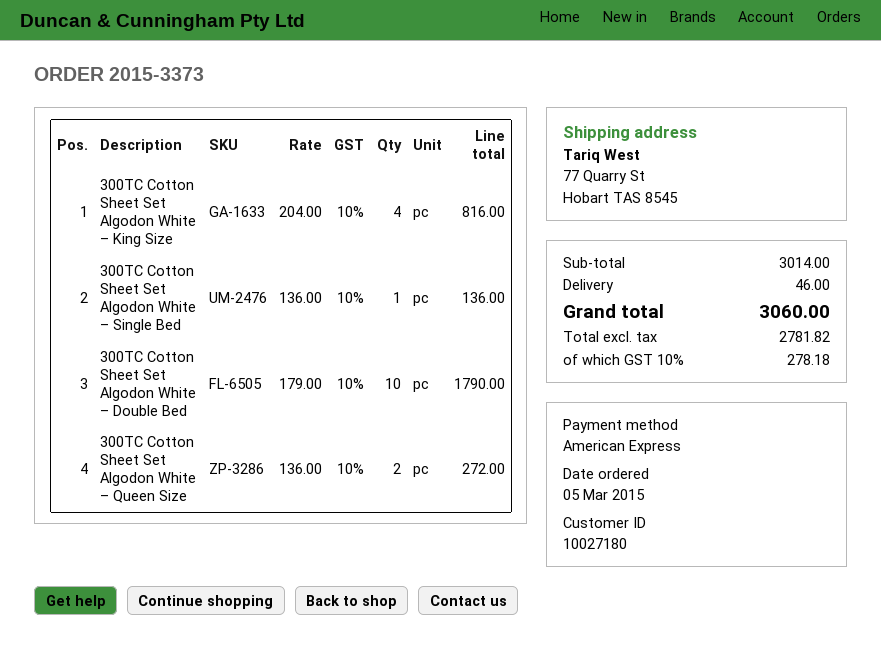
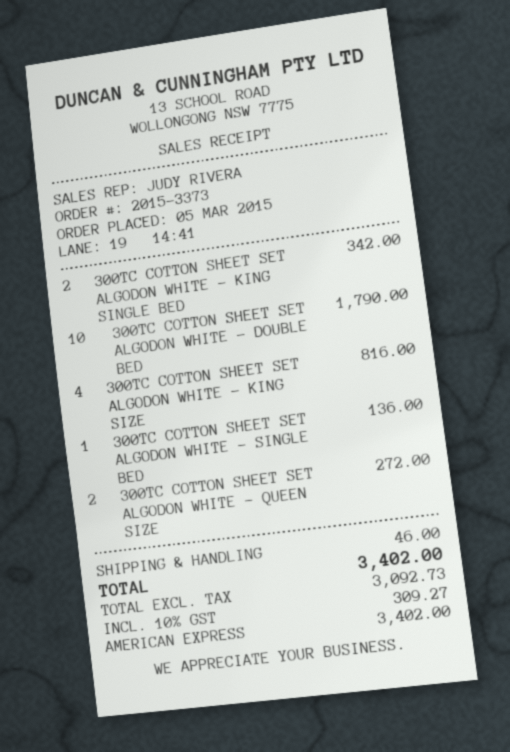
300TC COTTON SHEET SET ALGODON WHITE – KING SINGLE BED: none -> 2 for 342.00
net: 2781.82 -> 3092.73
tax: 10% = 278.18 -> 10% = 309.27
total: 3060.00 -> 3402.00

